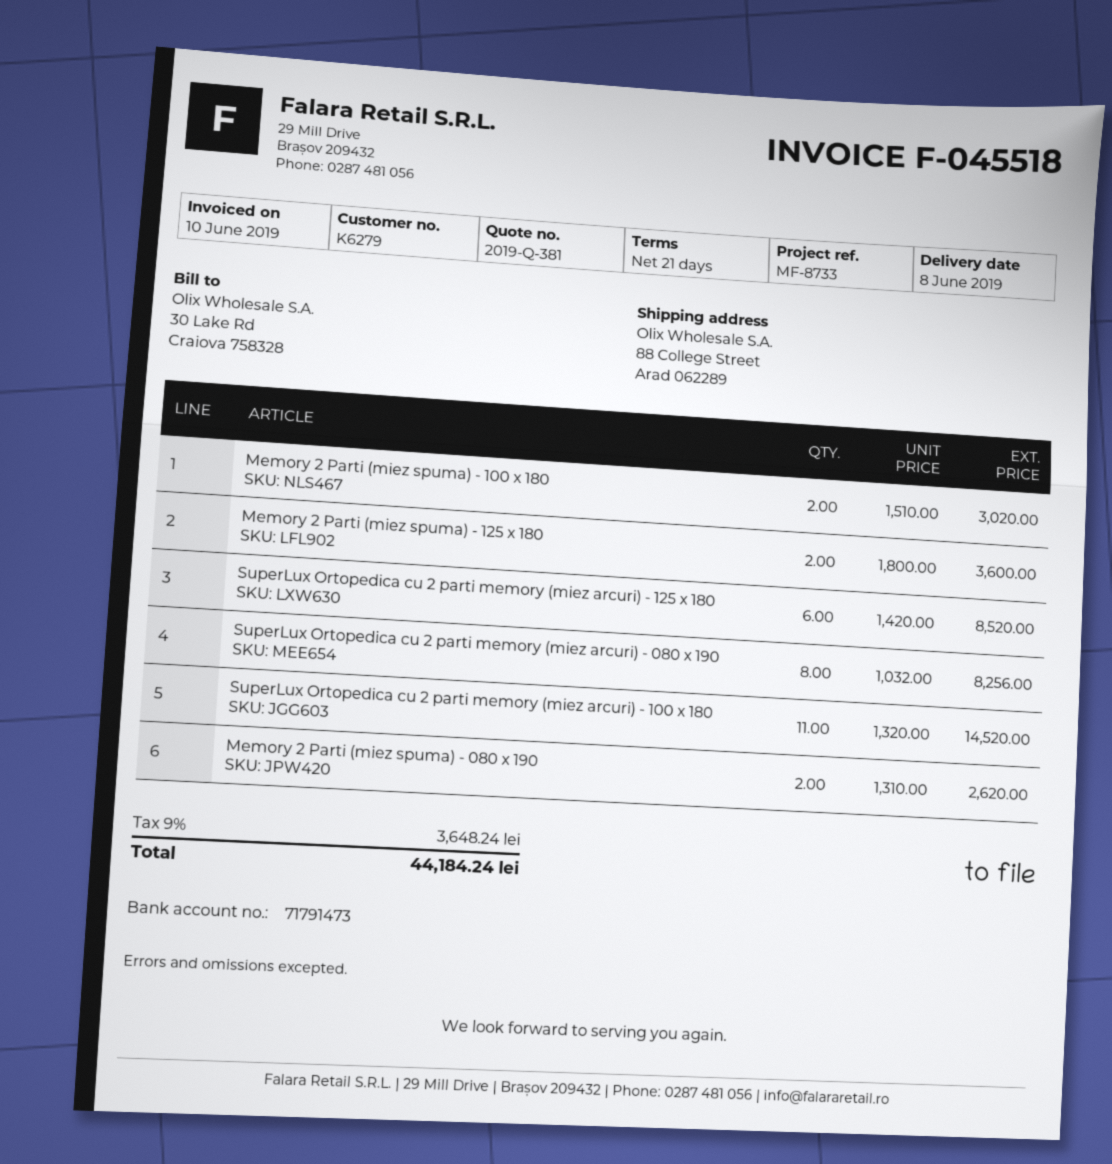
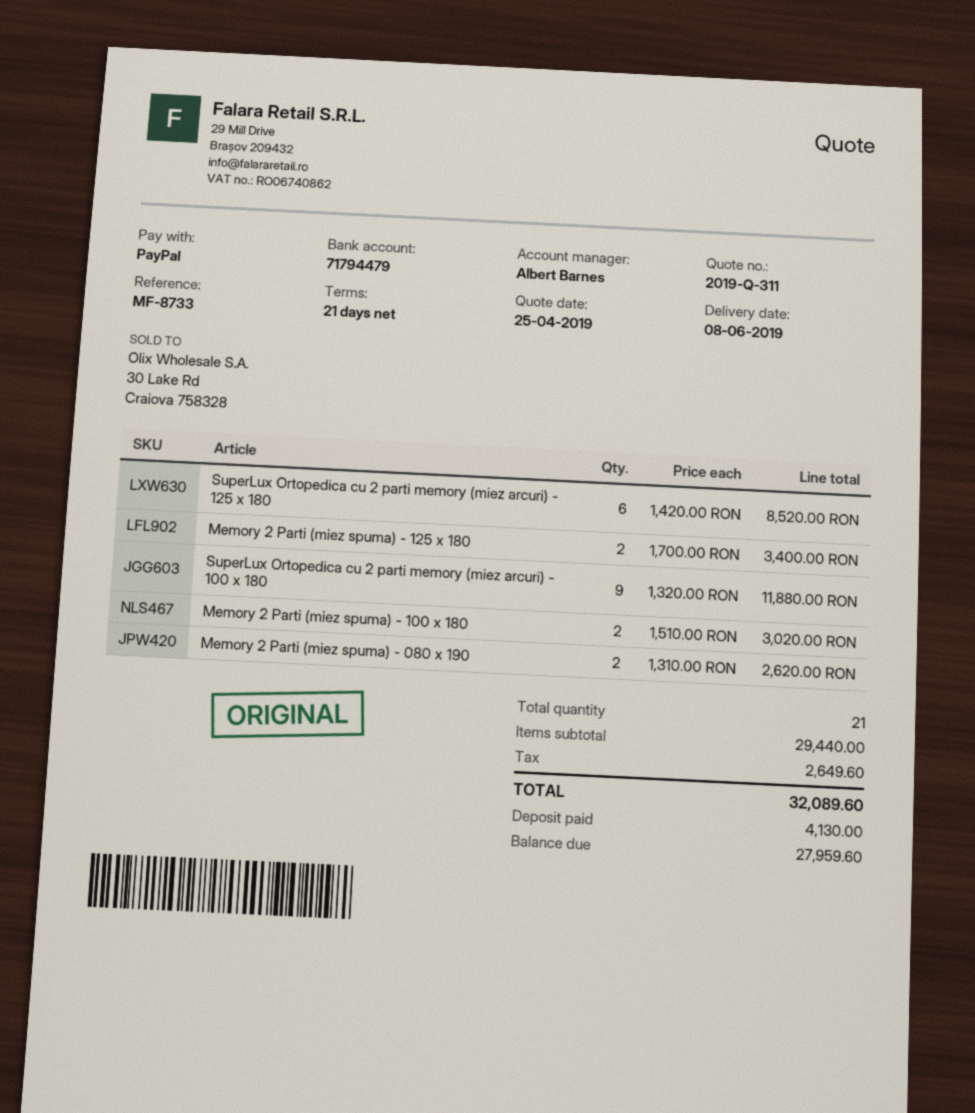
quote number: 2019-Q-381 -> 2019-Q-311
bank account: 71791473 -> 71794479
Memory 2 Parti (miez spuma) - 125 x 180: 2 x 1800.00 = 3600.00 -> 2 x 1700.00 = 3400.00
SuperLux Ortopedica cu 2 parti memory (miez arcuri) - 080 x 190: 8 x 1032.00 = 8256.00 -> none
SuperLux Ortopedica cu 2 parti memory (miez arcuri) - 100 x 180: 11 x 1320.00 = 14520.00 -> 9 x 1320.00 = 11880.00
tax: 3648.24 -> 2649.60
total: 44184.24 -> 32089.60

